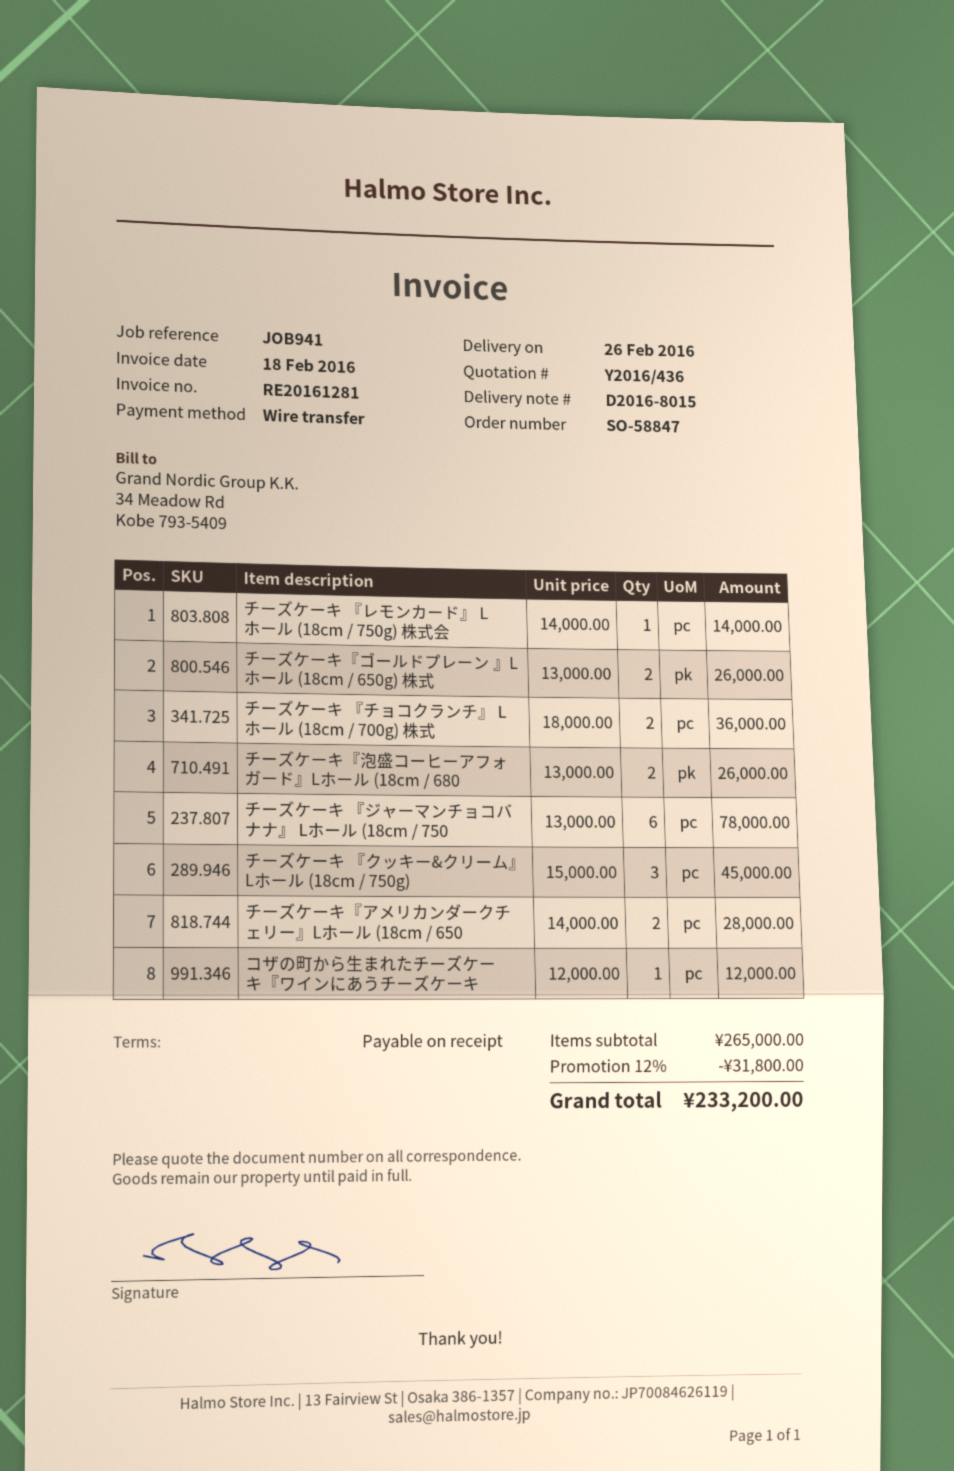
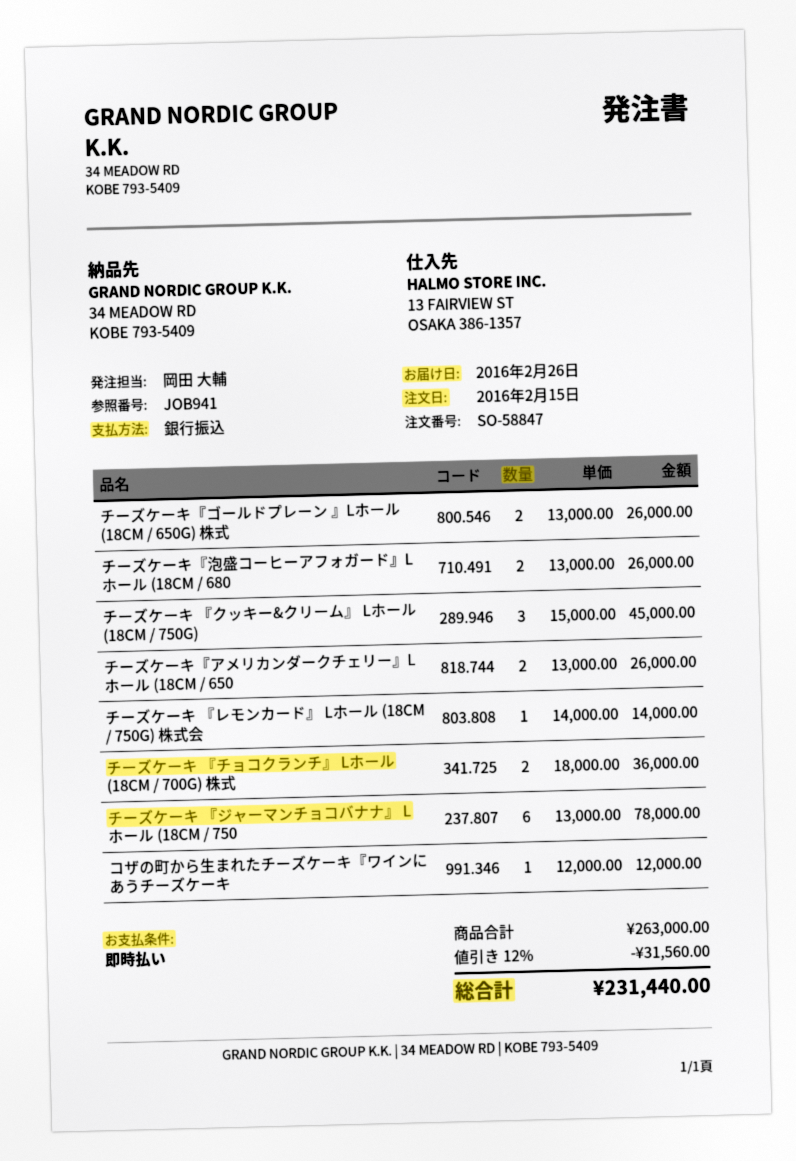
チーズケーキ『アメリカンダークチェリー』Lホール (18cm / 650: 2 x 14000.00 = 28000.00 -> 2 x 13000.00 = 26000.00
subtotal: 265000.00 -> 263000.00
discount: 12% = 31800.00 -> 12% = 31560.00
total: 233200.00 -> 231440.00

